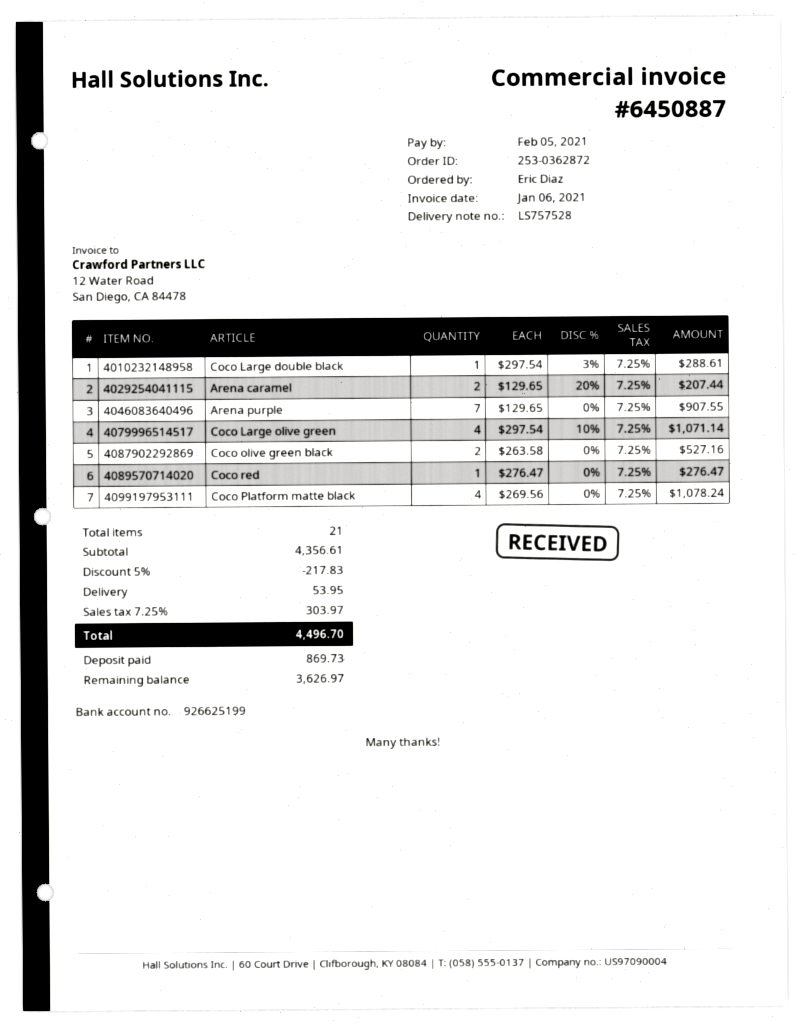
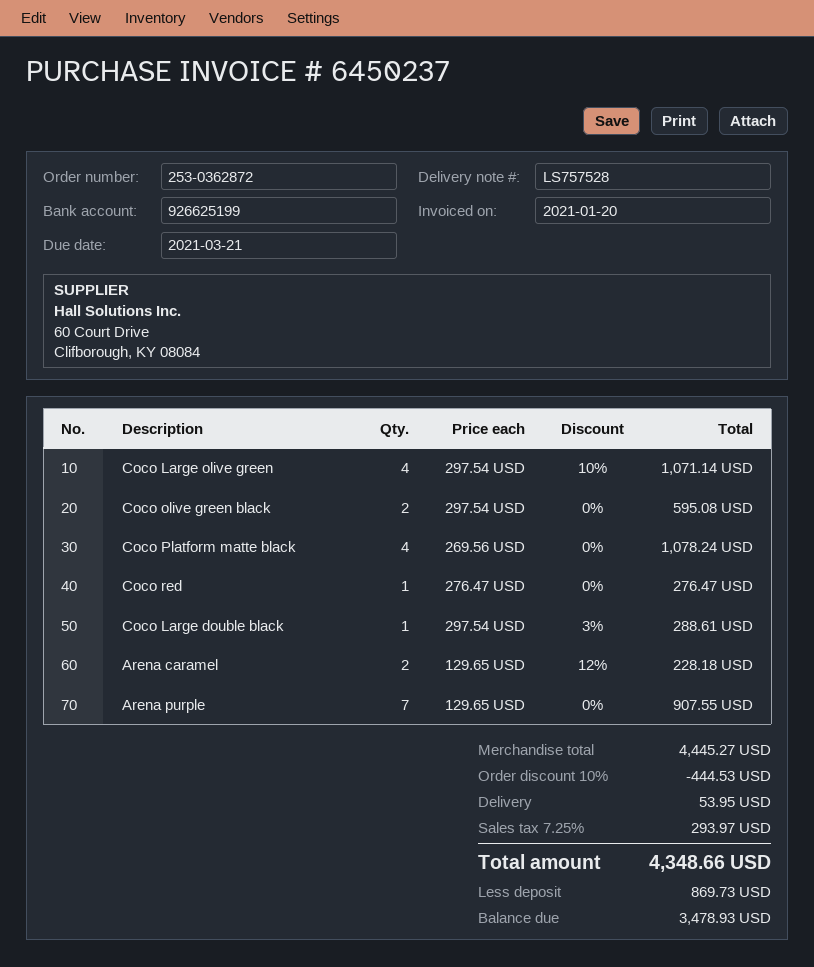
invoice number: 6450887 -> 6450237
invoice date: 2021-01-06 -> 2021-01-20
due date: 2021-02-05 -> 2021-03-21
Arena caramel: 2 x 129.65 - 20% = 207.44 -> 2 x 129.65 - 12% = 228.18
Coco olive green black: 2 x 263.58 = 527.16 -> 2 x 297.54 = 595.08
subtotal: 4356.61 -> 4445.27
discount: 5% = 217.83 -> 10% = 444.53
tax: 7.25% = 303.97 -> 7.25% = 293.97
total: 4496.70 -> 4348.66
balance: 3626.97 -> 3478.93

